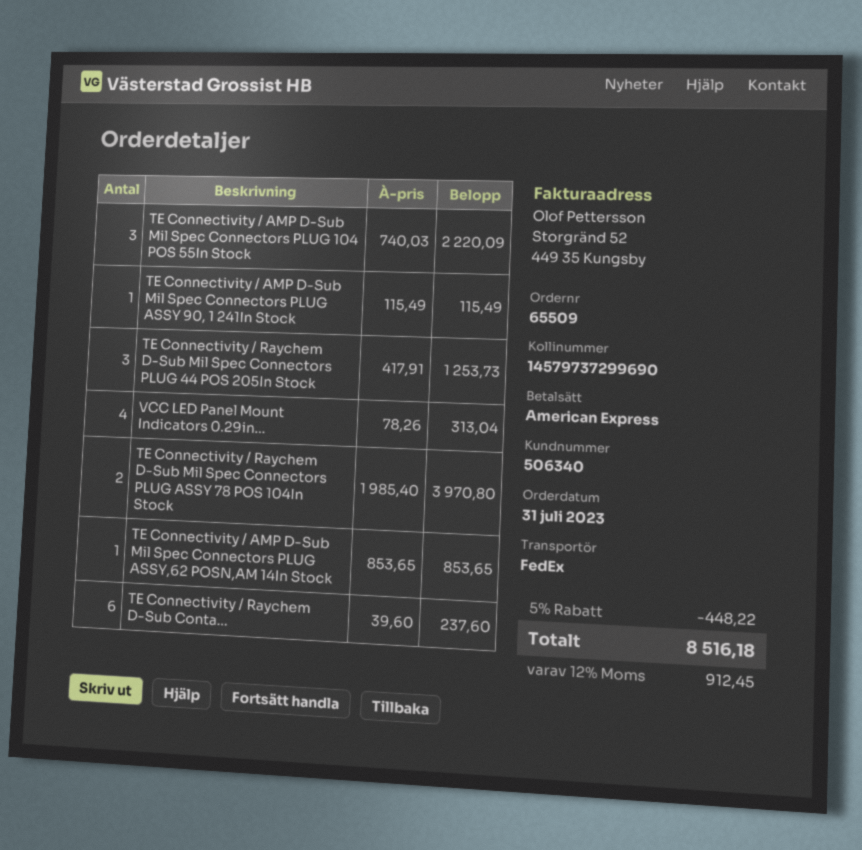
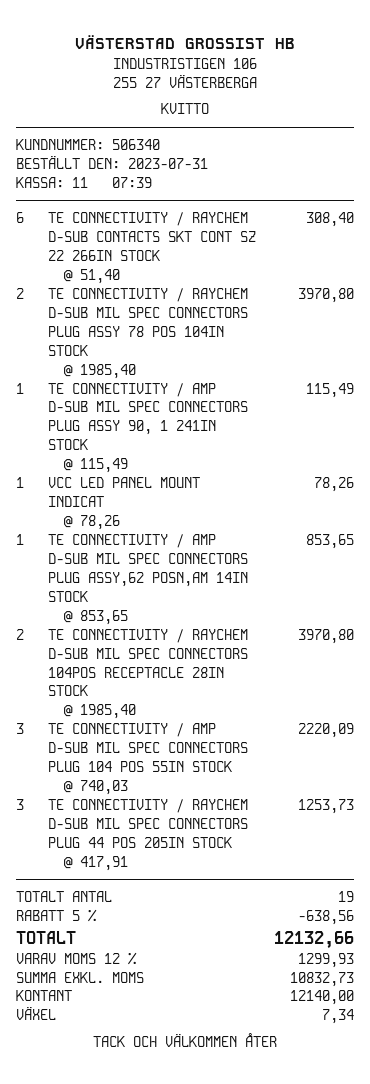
payment method: American Express -> cash
VCC LED Panel Mount Indicators 0.29in...: 4 x 78.26 = 313.04 -> 1 x 78.26 = 78.26
TE Connectivity / Raychem D-Sub Conta...: 6 x 39.60 = 237.60 -> 6 x 51.40 = 308.40
TE CONNECTIVITY / RAYCHEM D-SUB MIL SPEC CONNECTORS 104POS RECEPTACLE 28IN STOCK: none -> 2 x 1985.40 = 3970.80
discount: 5% = 448.22 -> 5% = 638.56
tax: 12% = 912.45 -> 12% = 1299.93
total: 8516.18 -> 12132.66

